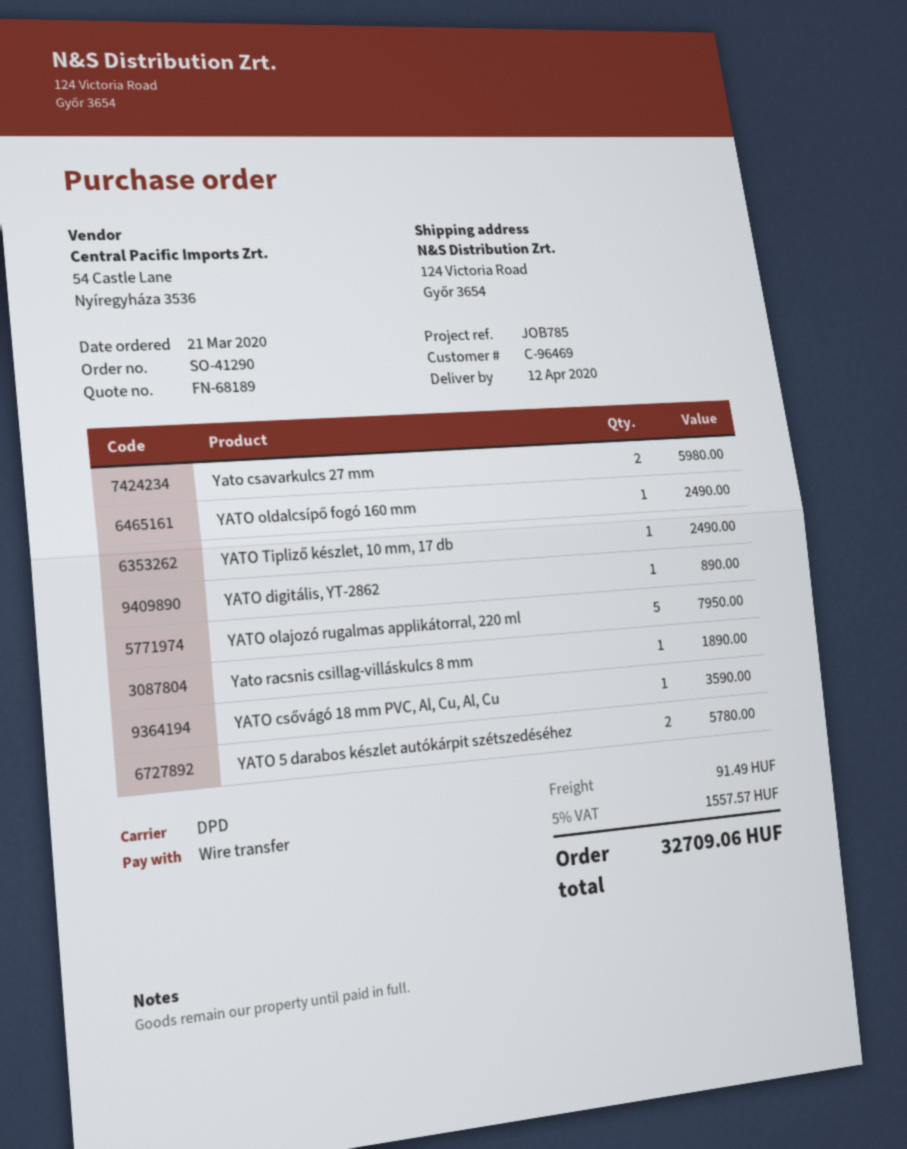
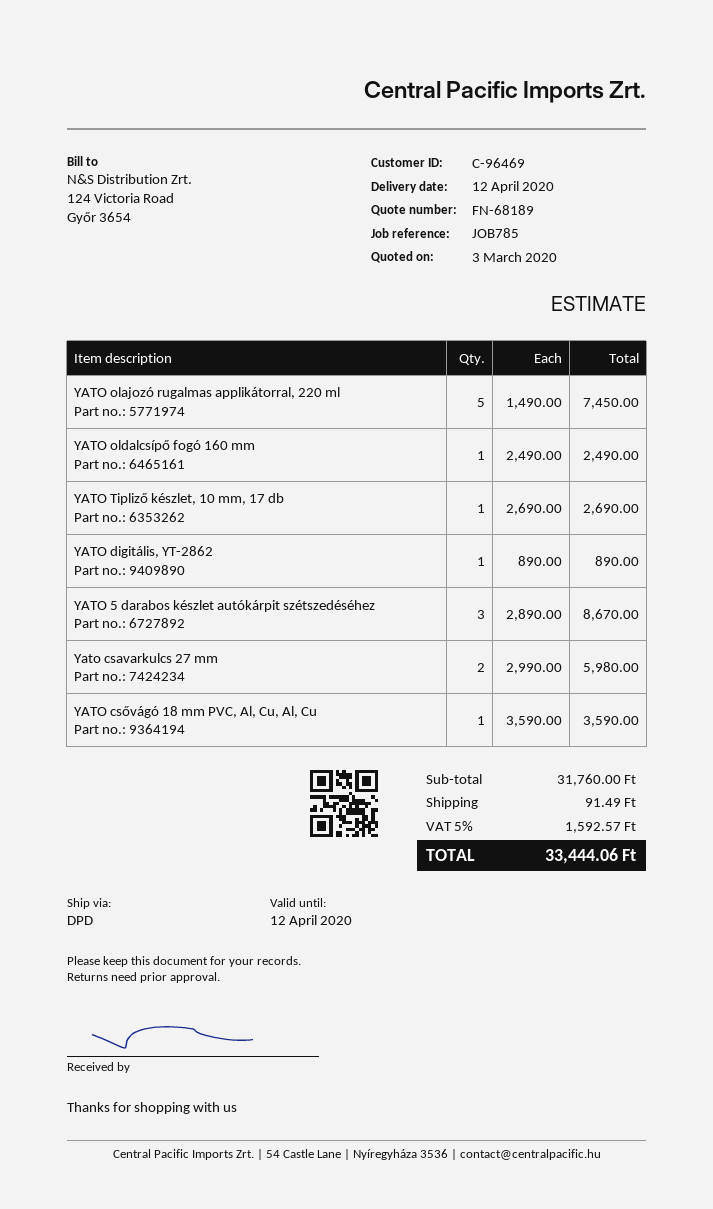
YATO Tipliző készlet, 10 mm, 17 db: 1 for 2490.00 -> 1 for 2690.00
YATO olajozó rugalmas applikátorral, 220 ml: 5 for 7950.00 -> 5 for 7450.00
Yato racsnis csillag-villáskulcs 8 mm: 1 for 1890.00 -> none
YATO 5 darabos készlet autókárpit szétszedéséhez: 2 for 5780.00 -> 3 for 8670.00
tax: 5% = 1557.57 -> 5% = 1592.57
total: 32709.06 -> 33444.06

